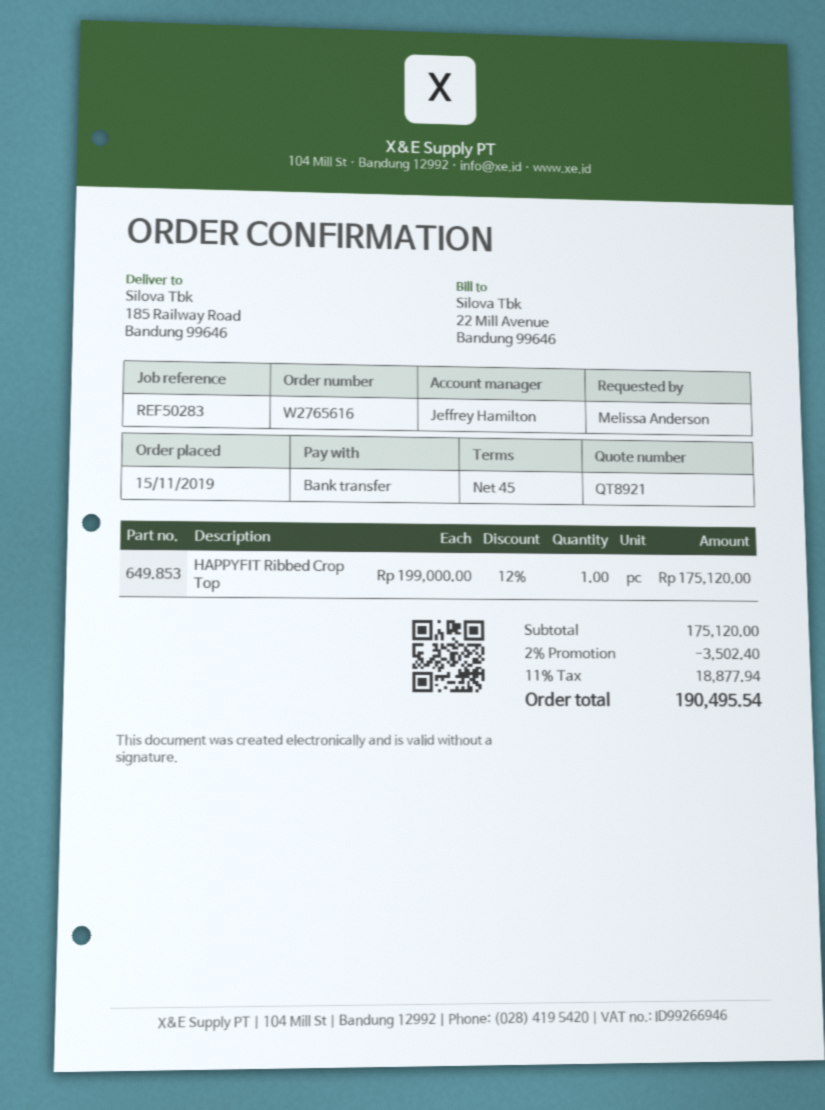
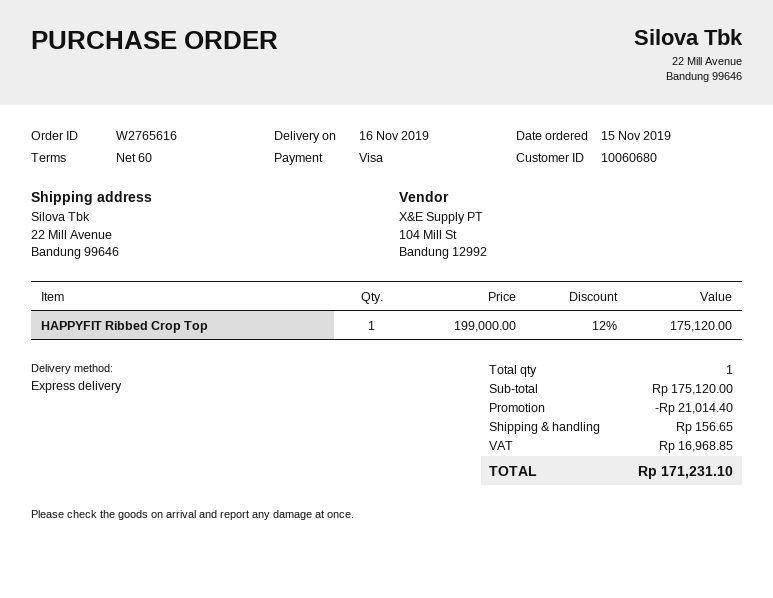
payment terms: 45 days -> 60 days
payment method: bank transfer -> Visa
ship to: 185 Railway Road, Bandung 99646 -> 22 Mill Avenue, Bandung 99646
discount: 3502.40 -> 21014.40
shipping: none -> 156.65
tax: 18877.94 -> 16968.85
total: 190495.54 -> 171231.10

